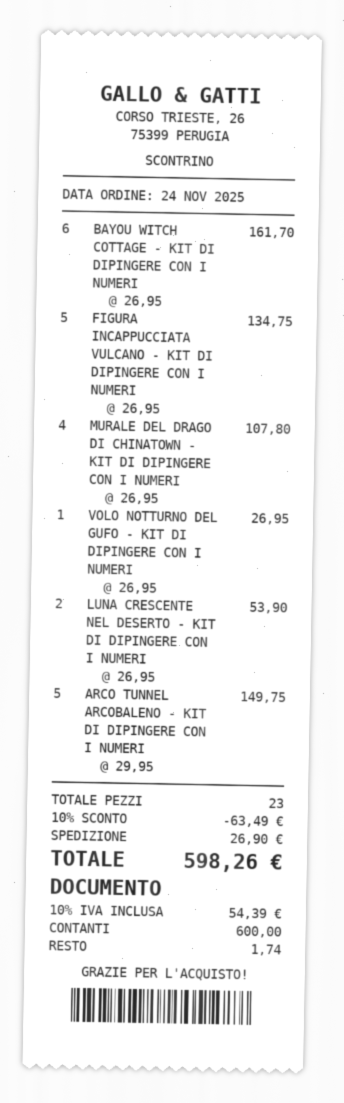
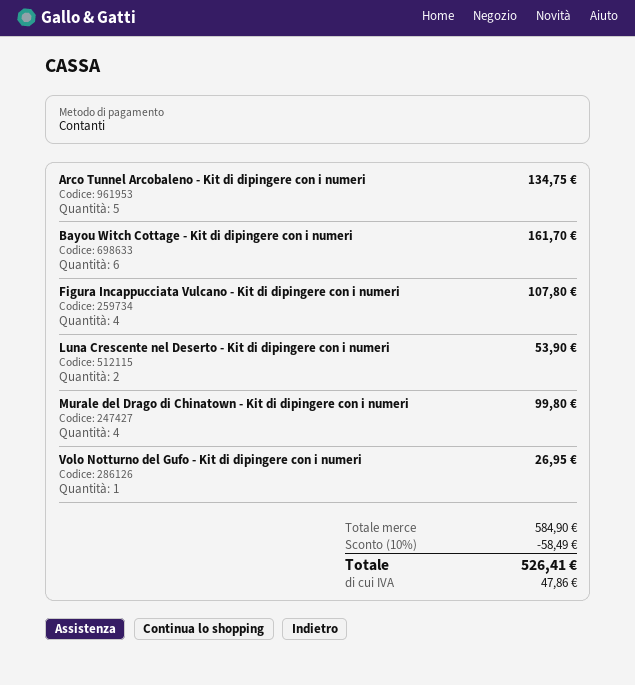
FIGURA INCAPPUCCIATA VULCANO - KIT DI DIPINGERE CON I NUMERI: 5 for 134.75 -> 4 for 107.80
MURALE DEL DRAGO DI CHINATOWN - KIT DI DIPINGERE CON I NUMERI: 4 for 107.80 -> 4 for 99.80
ARCO TUNNEL ARCOBALENO - KIT DI DIPINGERE CON I NUMERI: 5 for 149.75 -> 5 for 134.75
discount: 10% = 63.49 -> 10% = 58.49
shipping: 26.90 -> none
tax: 54.39 -> 47.86
total: 598.26 -> 526.41

